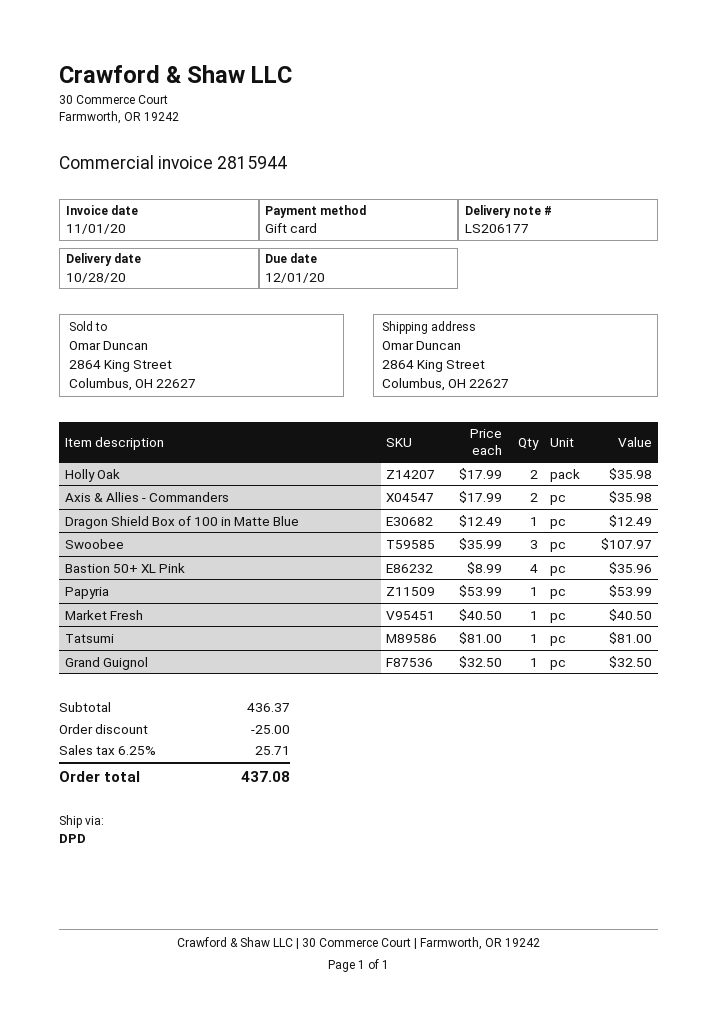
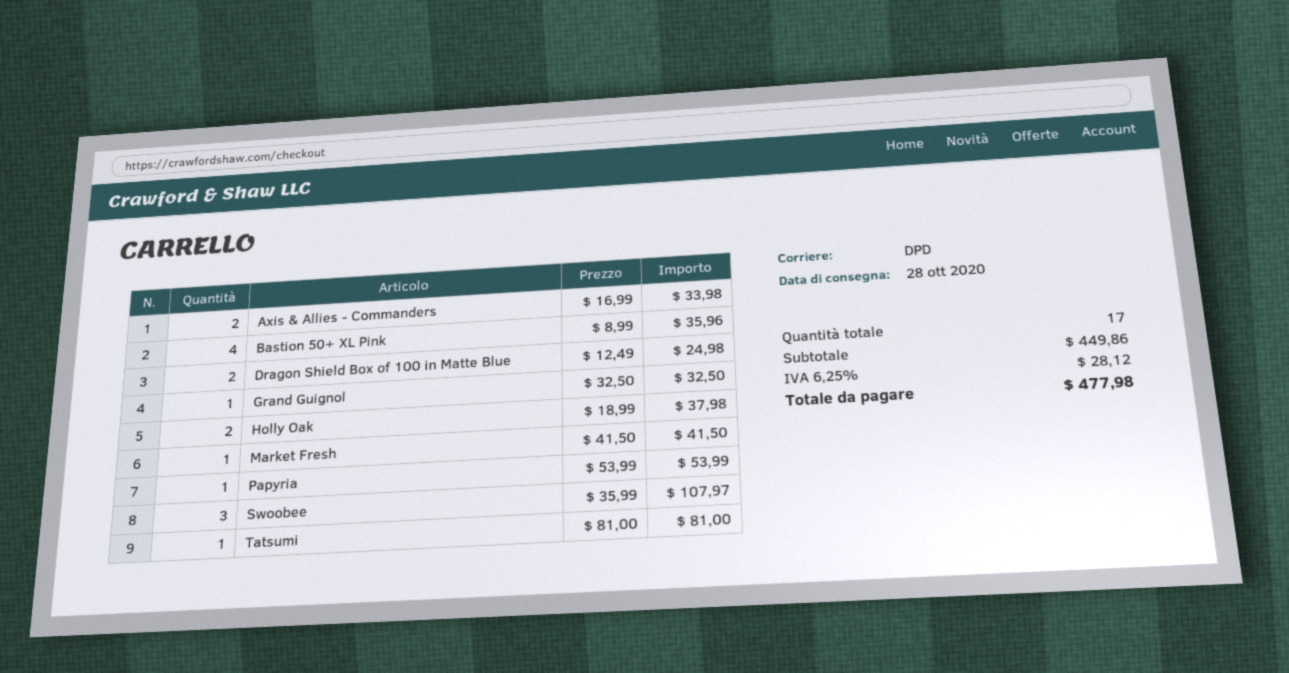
Holly Oak: 2 x 17.99 = 35.98 -> 2 x 18.99 = 37.98
Axis & Allies - Commanders: 2 x 17.99 = 35.98 -> 2 x 16.99 = 33.98
Dragon Shield Box of 100 in Matte Blue: 1 x 12.49 = 12.49 -> 2 x 12.49 = 24.98
Market Fresh: 1 x 40.50 = 40.50 -> 1 x 41.50 = 41.50
subtotal: 436.37 -> 449.86
discount: 25.00 -> none
tax: 6.25% = 25.71 -> 6.25% = 28.12
total: 437.08 -> 477.98

